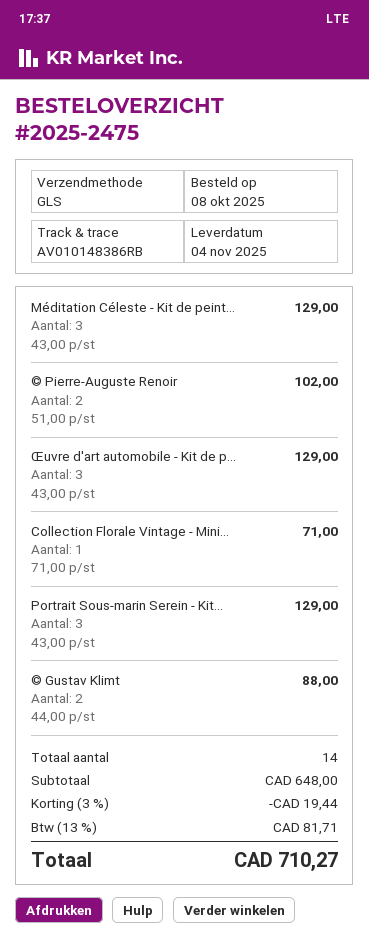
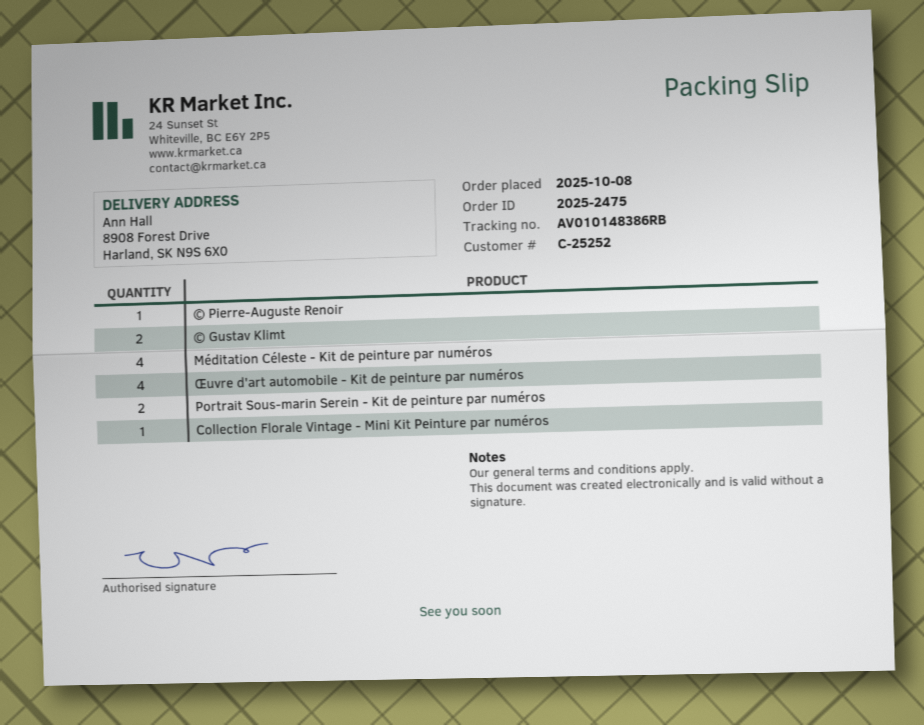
Méditation Céleste - Kit de peint...: 3 -> 4
© Pierre-Auguste Renoir: 2 -> 1
Œuvre d'art automobile - Kit de p...: 3 -> 4
Portrait Sous-marin Serein - Kit...: 3 -> 2

